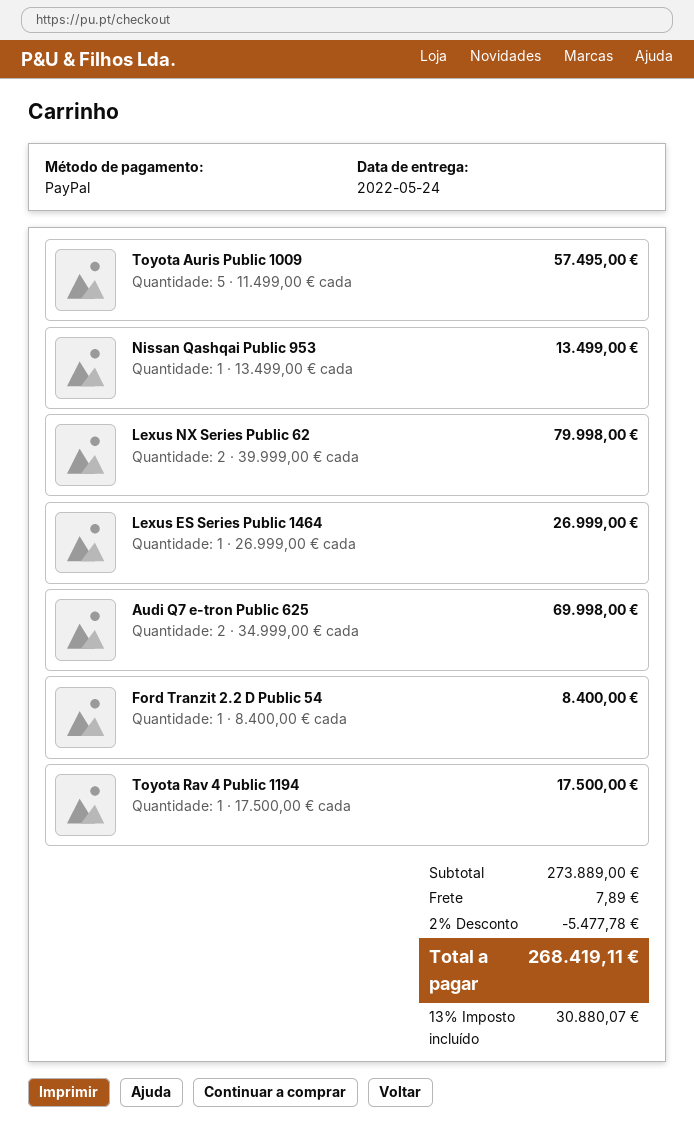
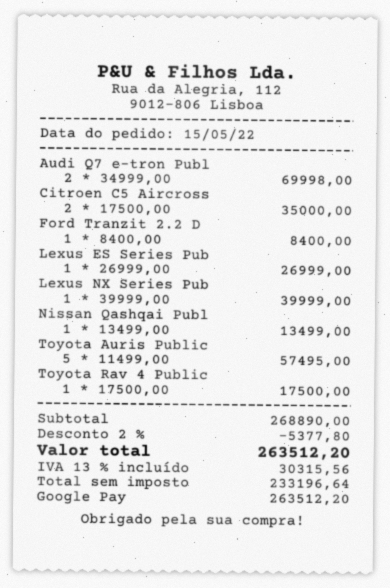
payment method: PayPal -> Google Pay
Lexus NX Series Public 62: 2 x 39999.00 = 79998.00 -> 1 x 39999.00 = 39999.00
Citroen C5 Aircross: none -> 2 x 17500.00 = 35000.00
subtotal: 273889.00 -> 268890.00
discount: 2% = 5477.78 -> 2% = 5377.80
shipping: 7.89 -> none
tax: 13% = 30880.07 -> 13% = 30315.56
total: 268419.11 -> 263512.20

